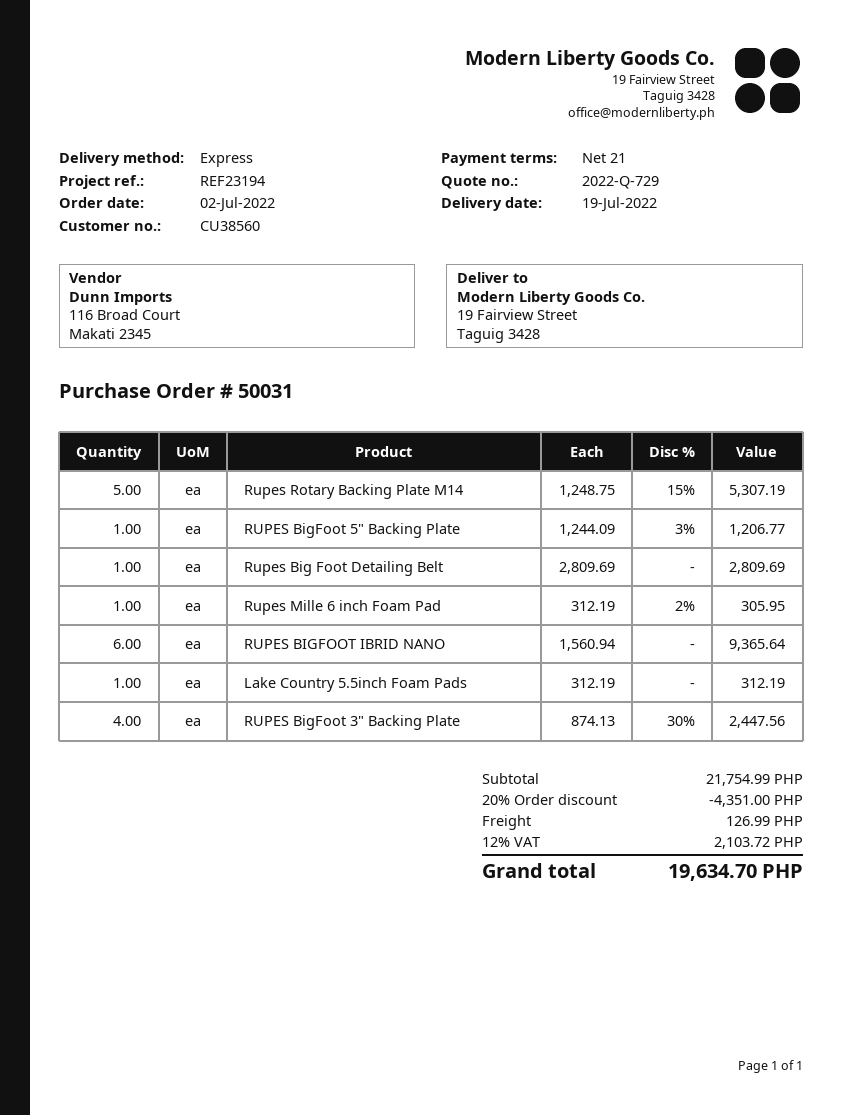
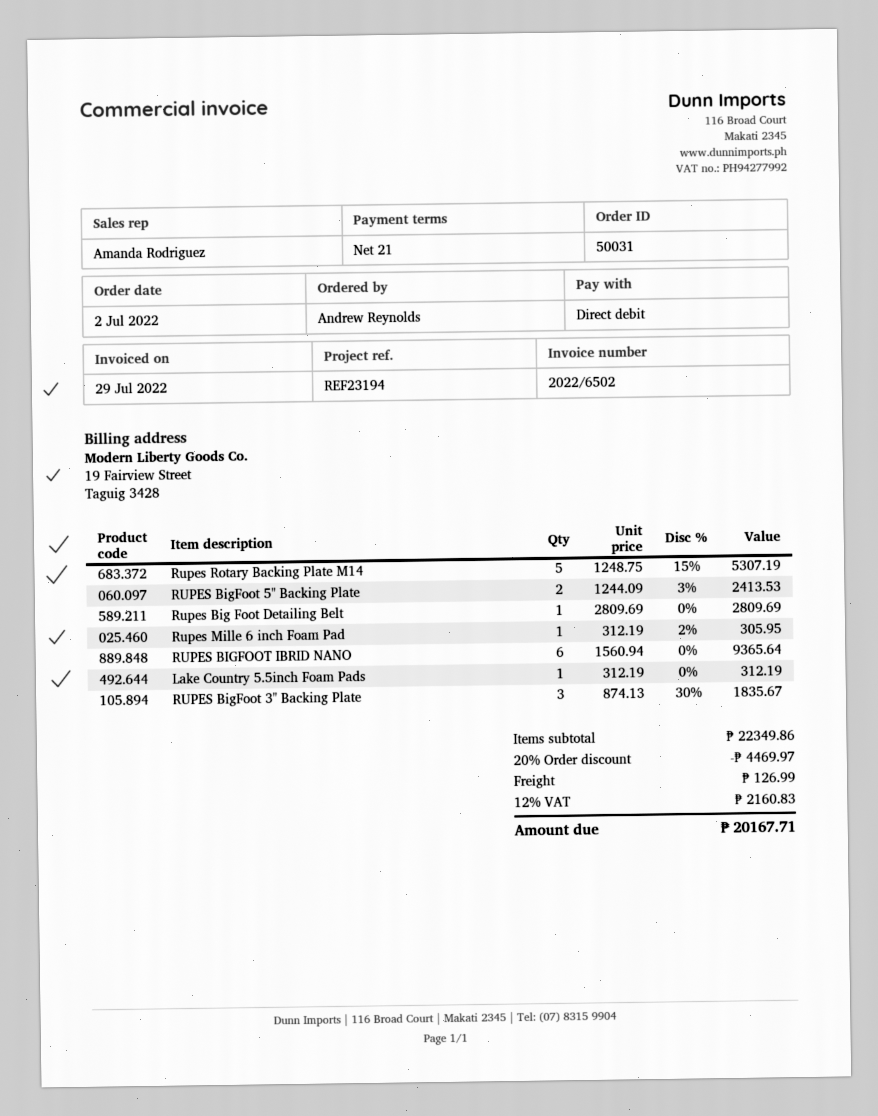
RUPES BigFoot 5" Backing Plate: 1 x 1244.09 - 3% = 1206.77 -> 2 x 1244.09 - 3% = 2413.53
RUPES BigFoot 3" Backing Plate: 4 x 874.13 - 30% = 2447.56 -> 3 x 874.13 - 30% = 1835.67
subtotal: 21754.99 -> 22349.86
discount: 20% = 4351.00 -> 20% = 4469.97
tax: 12% = 2103.72 -> 12% = 2160.83
total: 19634.70 -> 20167.71

